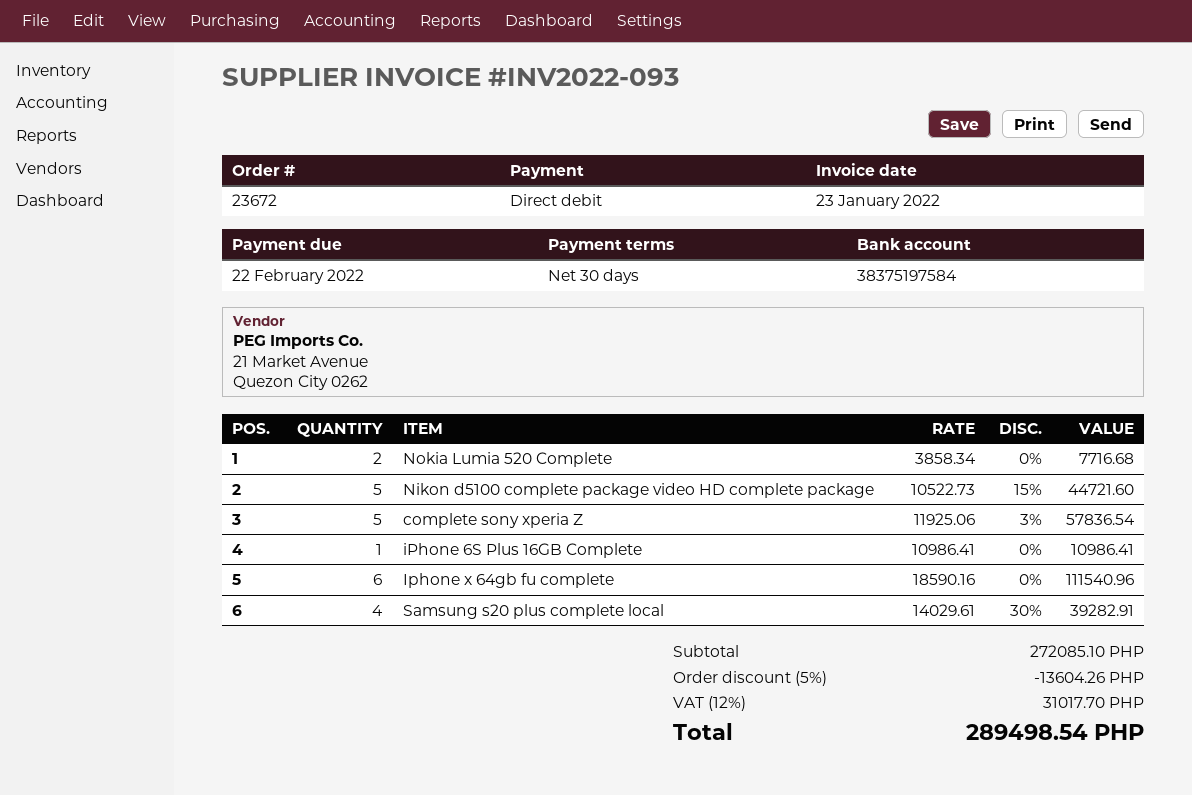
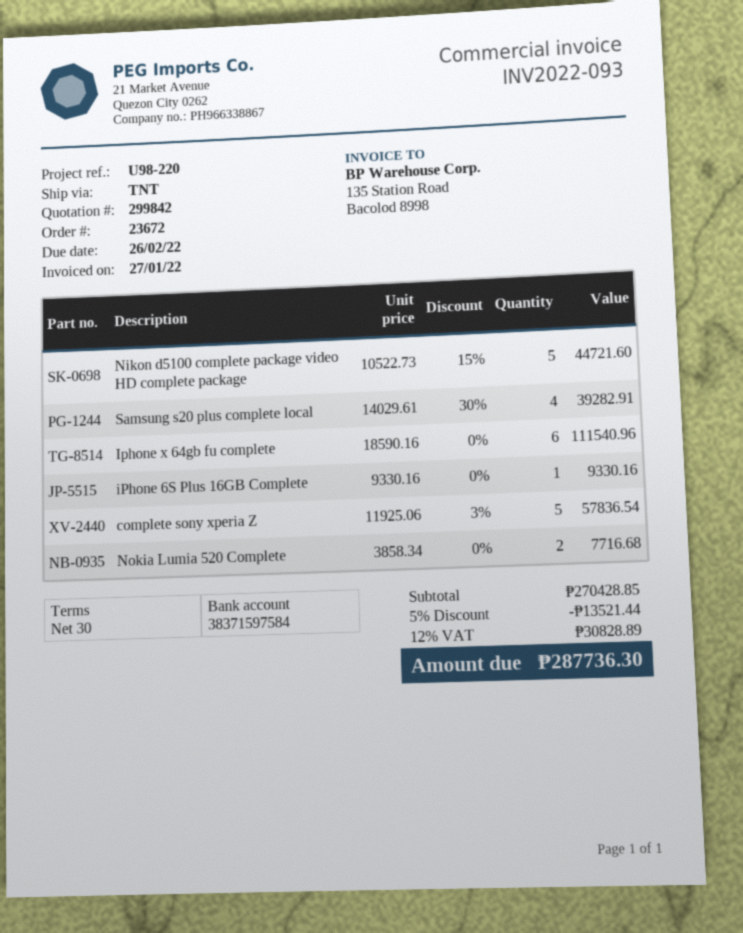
invoice date: 2022-01-23 -> 2022-01-27
due date: 2022-02-22 -> 2022-02-26
bank account: 38375197584 -> 38371597584
iPhone 6S Plus 16GB Complete: 1 x 10986.41 = 10986.41 -> 1 x 9330.16 = 9330.16
subtotal: 272085.10 -> 270428.85
discount: 5% = 13604.26 -> 5% = 13521.44
tax: 12% = 31017.70 -> 12% = 30828.89
total: 289498.54 -> 287736.30

